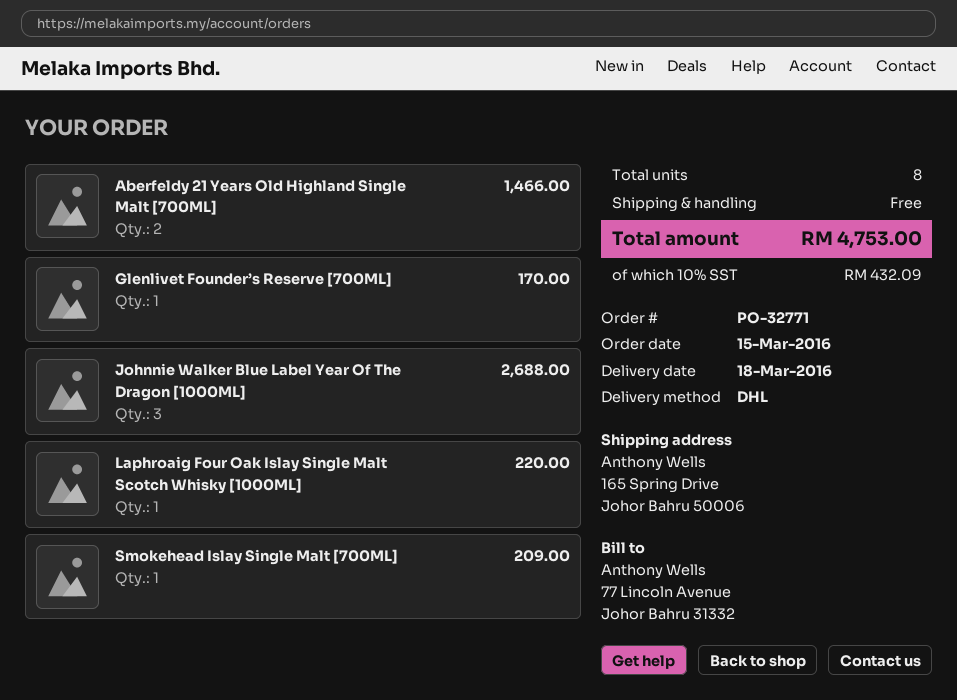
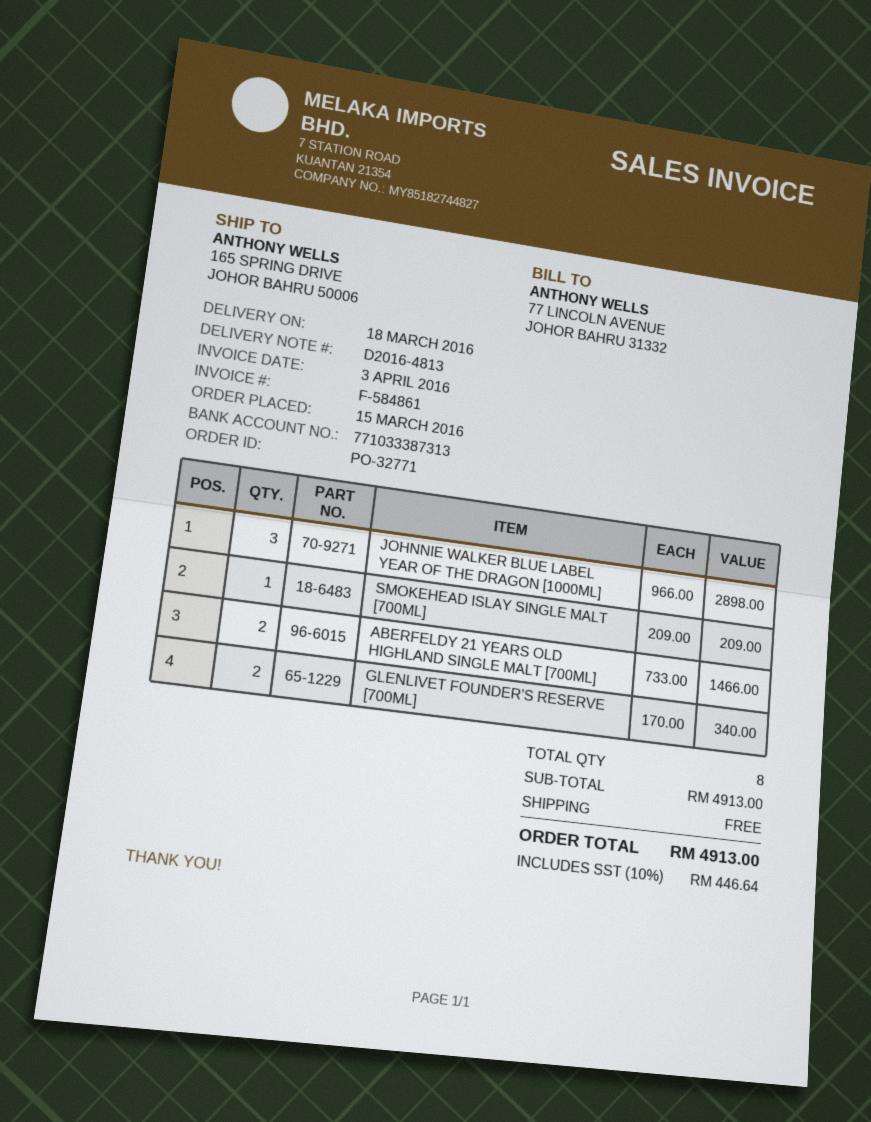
Glenlivet Founder’s Reserve [700ML]: 1 for 170.00 -> 2 for 340.00
Johnnie Walker Blue Label Year Of The Dragon [1000ML]: 3 for 2688.00 -> 3 for 2898.00
Laphroaig Four Oak Islay Single Malt Scotch Whisky [1000ML]: 1 for 220.00 -> none
tax: 10% = 432.09 -> 10% = 446.64
total: 4753.00 -> 4913.00

